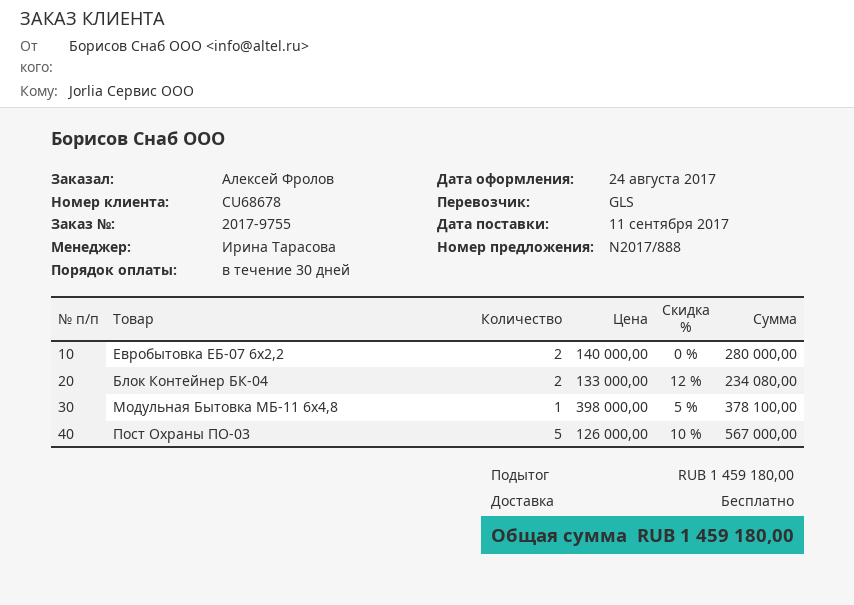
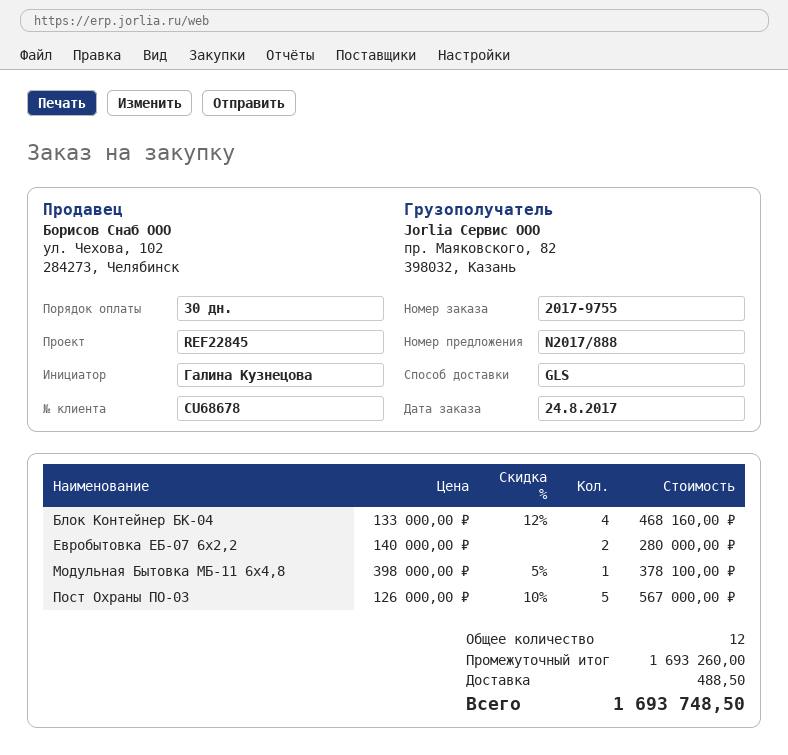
ordered by: Алексей Фролов -> Галина Кузнецова
Блок Контейнер БК-04: 2 x 133000.00 - 12% = 234080.00 -> 4 x 133000.00 - 12% = 468160.00
subtotal: 1459180.00 -> 1693260.00
shipping: 0.00 -> 488.50
total: 1459180.00 -> 1693748.50

